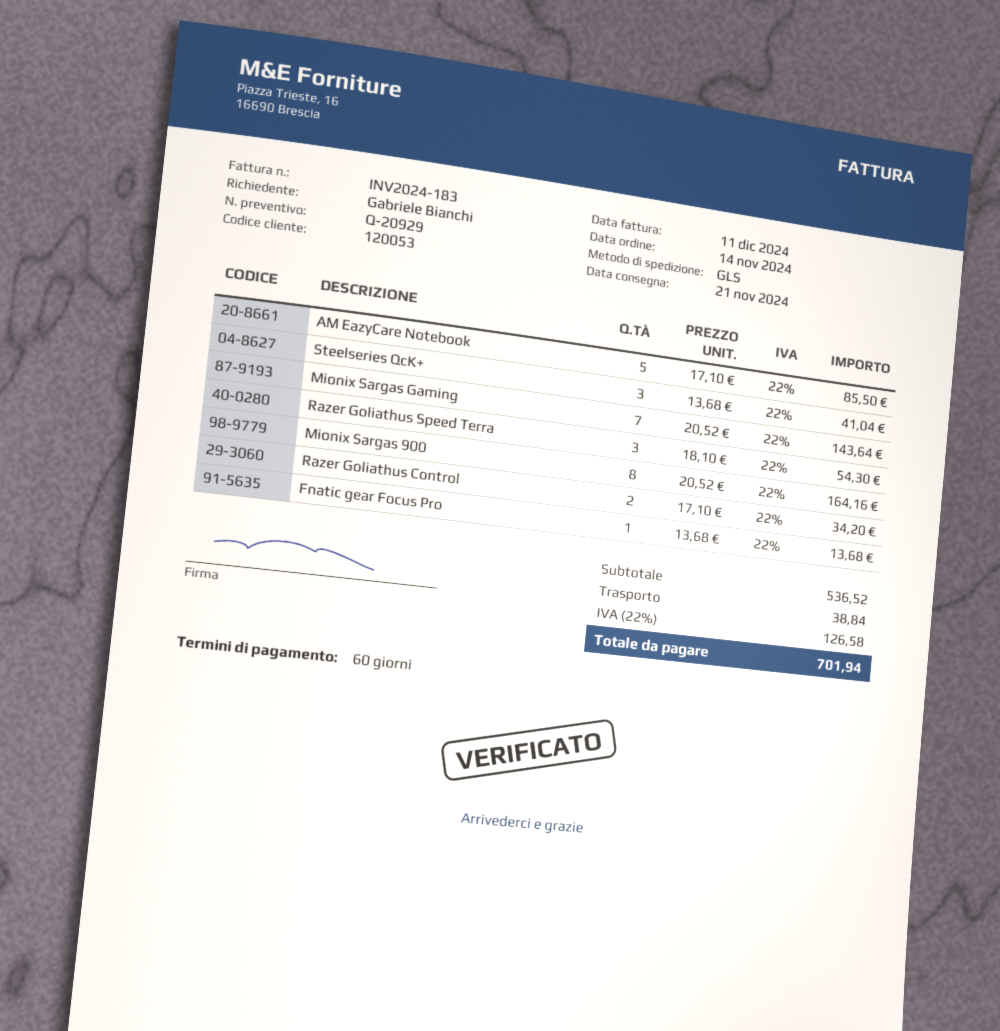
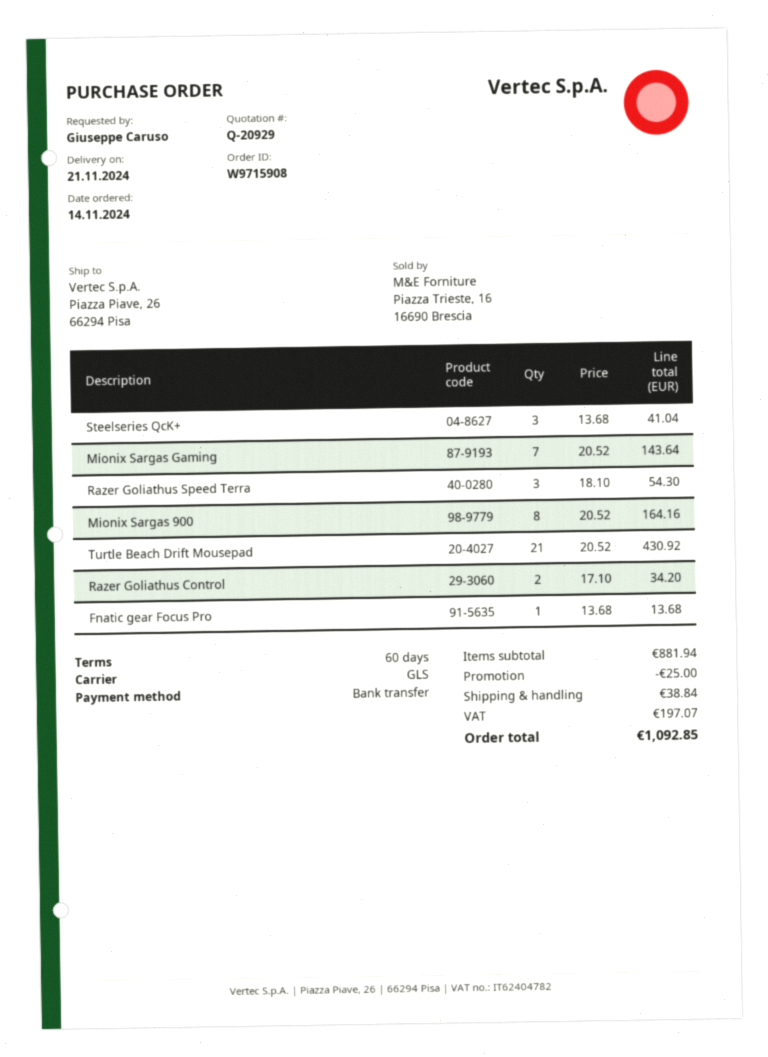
ordered by: Gabriele Bianchi -> Giuseppe Caruso
AM EazyCare Notebook: 5 x 17.10 = 85.50 -> none
Turtle Beach Drift Mousepad: none -> 21 x 20.52 = 430.92
subtotal: 536.52 -> 881.94
discount: none -> 25.00
tax: 126.58 -> 197.07
total: 701.94 -> 1092.85

